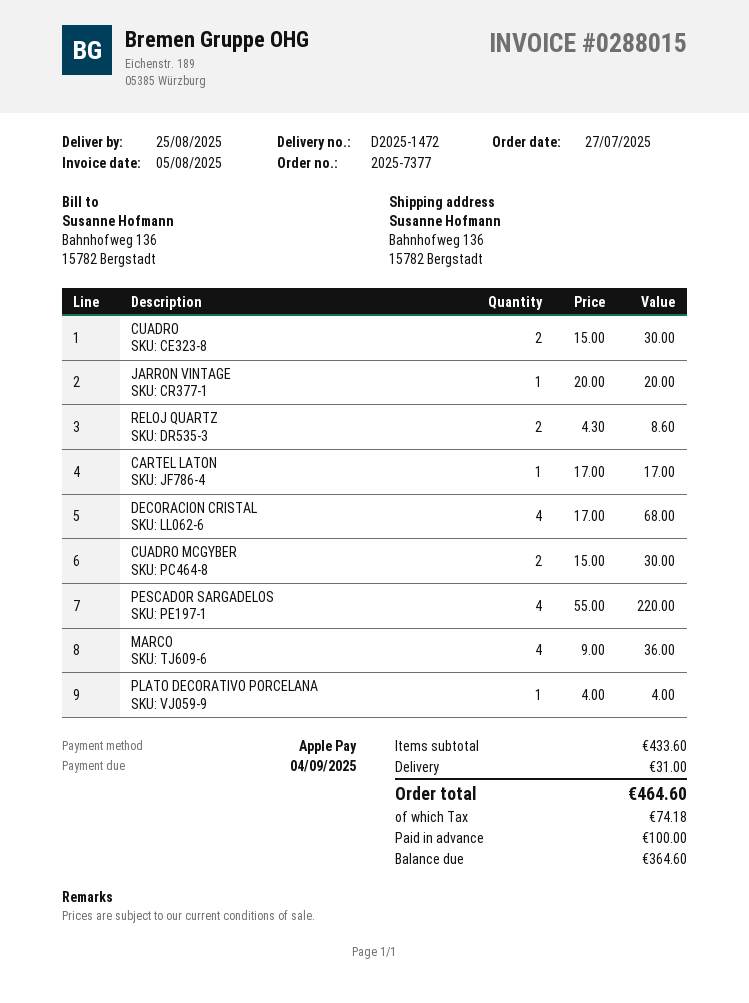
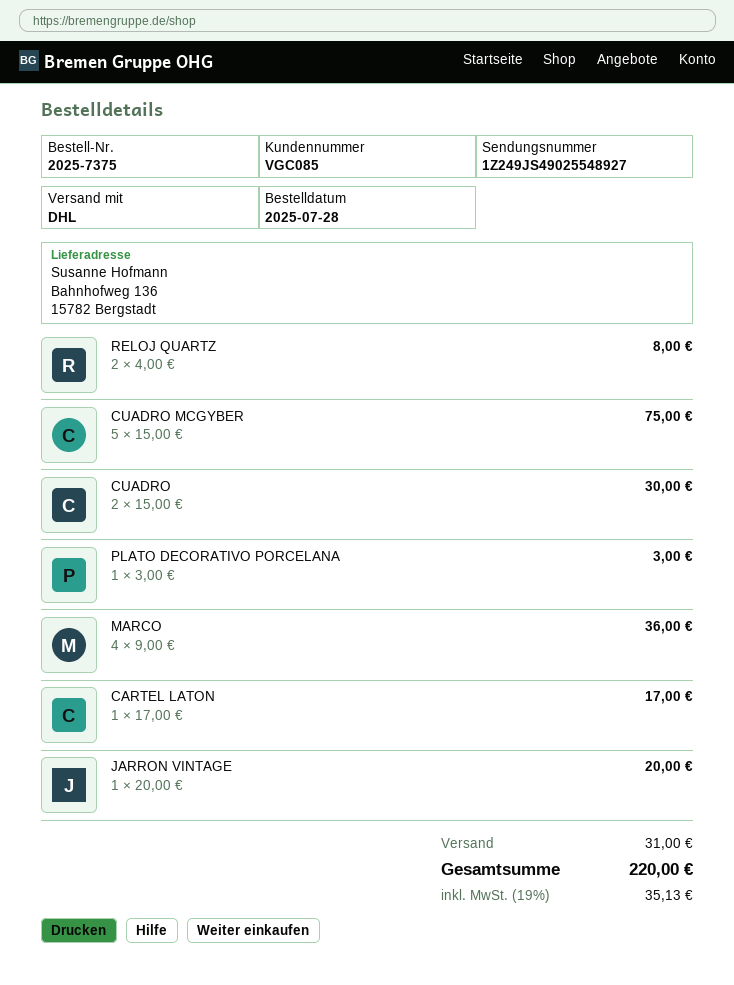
order number: 2025-7377 -> 2025-7375
order date: 2025-07-27 -> 2025-07-28
RELOJ QUARTZ: 2 x 4.30 = 8.60 -> 2 x 4.00 = 8.00
DECORACION CRISTAL: 4 x 17.00 = 68.00 -> none
CUADRO MCGYBER: 2 x 15.00 = 30.00 -> 5 x 15.00 = 75.00
PESCADOR SARGADELOS: 4 x 55.00 = 220.00 -> none
PLATO DECORATIVO PORCELANA: 1 x 4.00 = 4.00 -> 1 x 3.00 = 3.00
tax: 74.18 -> 35.13
total: 464.60 -> 220.00

